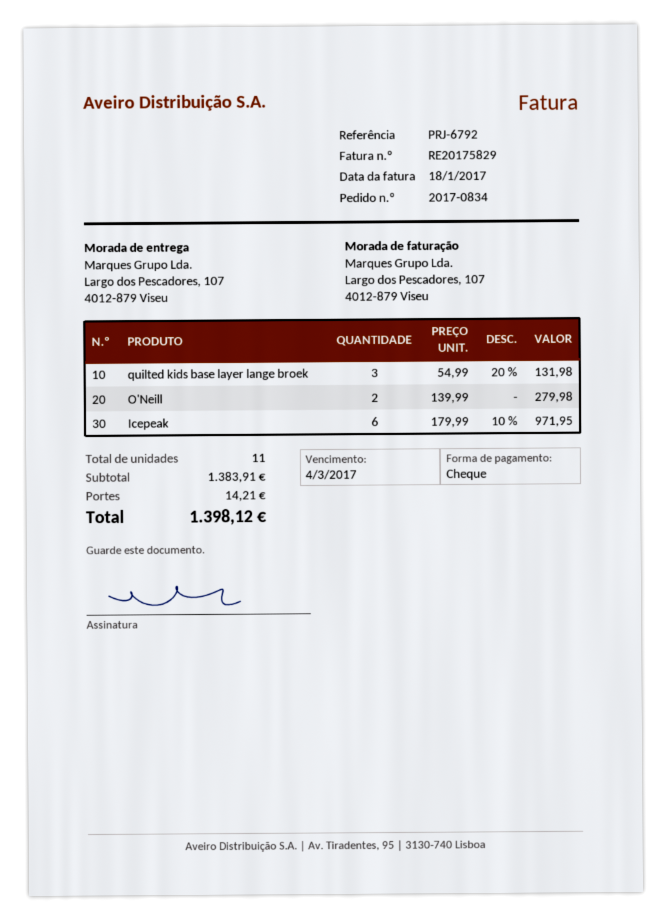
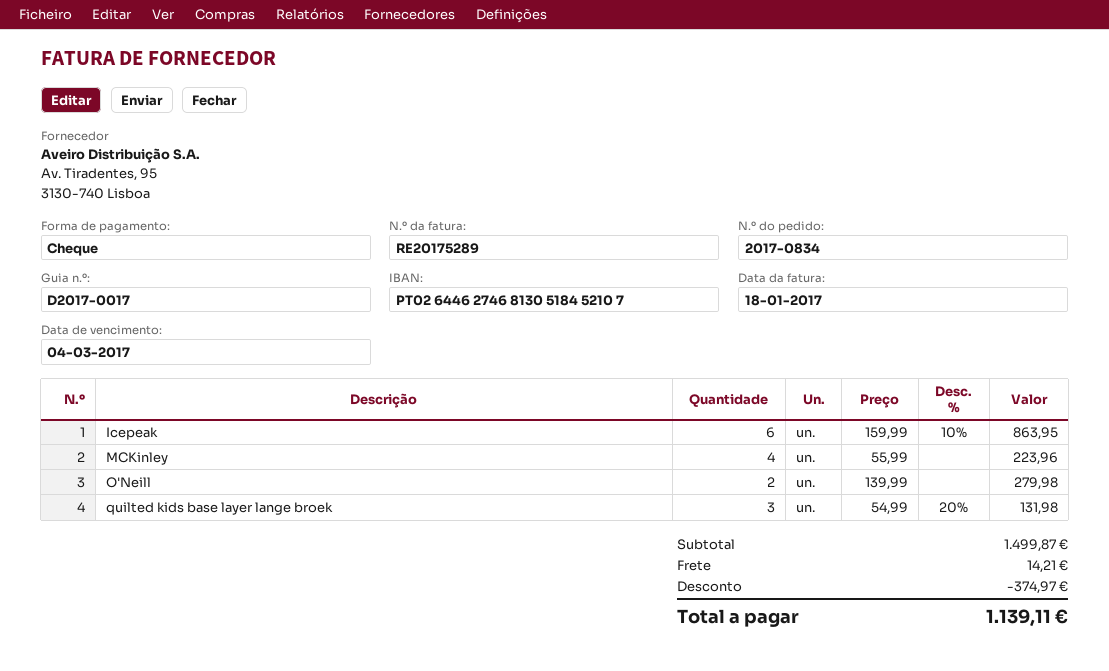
invoice number: RE20175829 -> RE20175289
Icepeak: 6 x 179.99 - 10% = 971.95 -> 6 x 159.99 - 10% = 863.95
MCKinley: none -> 4 x 55.99 = 223.96
subtotal: 1383.91 -> 1499.87
discount: none -> 374.97
total: 1398.12 -> 1139.11

